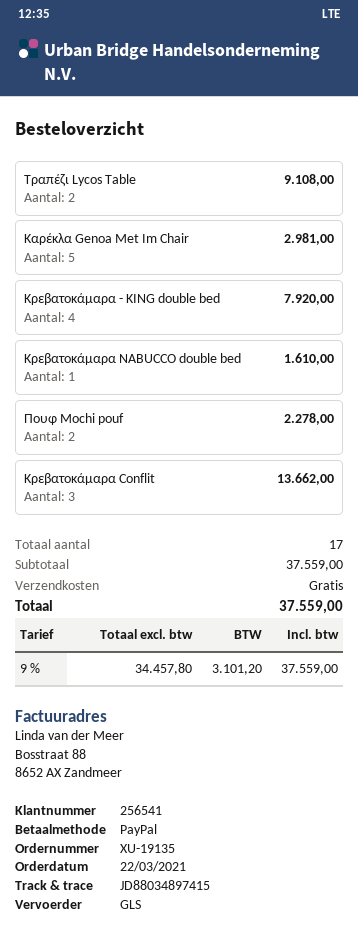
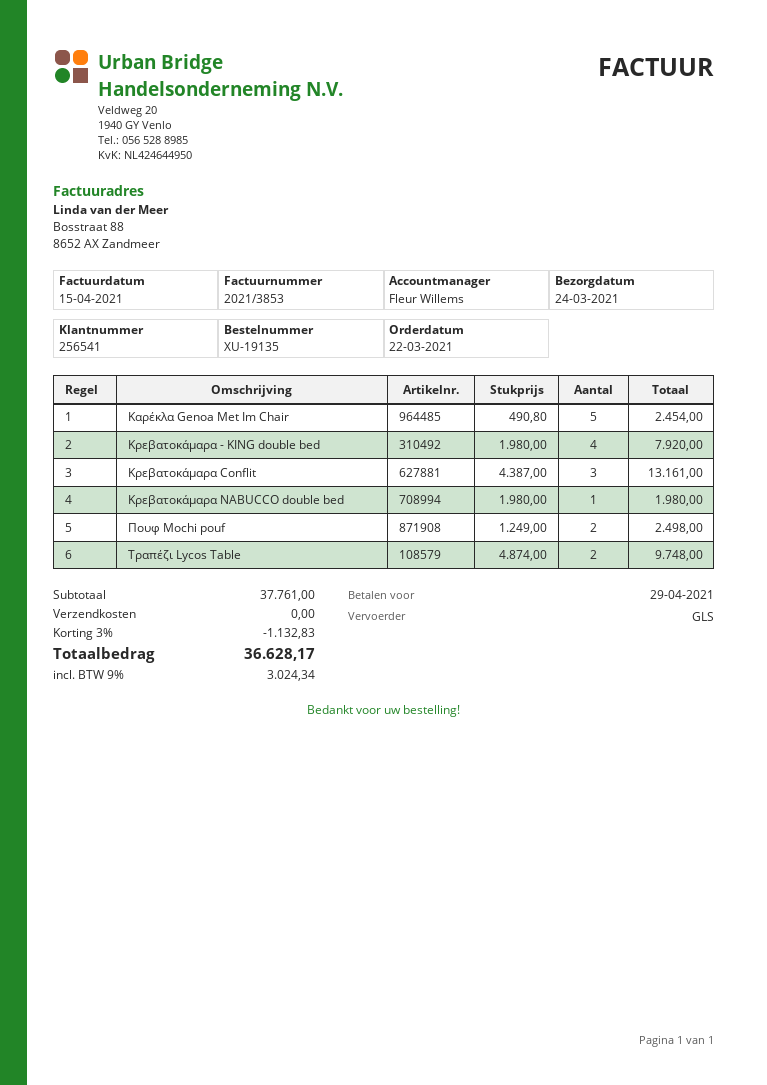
Τραπέζι Lycos Table: 2 for 9108.00 -> 2 for 9748.00
Καρέκλα Genoa Met Im Chair: 5 for 2981.00 -> 5 for 2454.00
Κρεβατοκάμαρα NABUCCO double bed: 1 for 1610.00 -> 1 for 1980.00
Πουφ Mochi pouf: 2 for 2278.00 -> 2 for 2498.00
Κρεβατοκάμαρα Conflit: 3 for 13662.00 -> 3 for 13161.00
subtotal: 37559.00 -> 37761.00
discount: none -> 3% = 1132.83
tax: 9% = 3101.20 -> 9% = 3024.34
total: 37559.00 -> 36628.17

